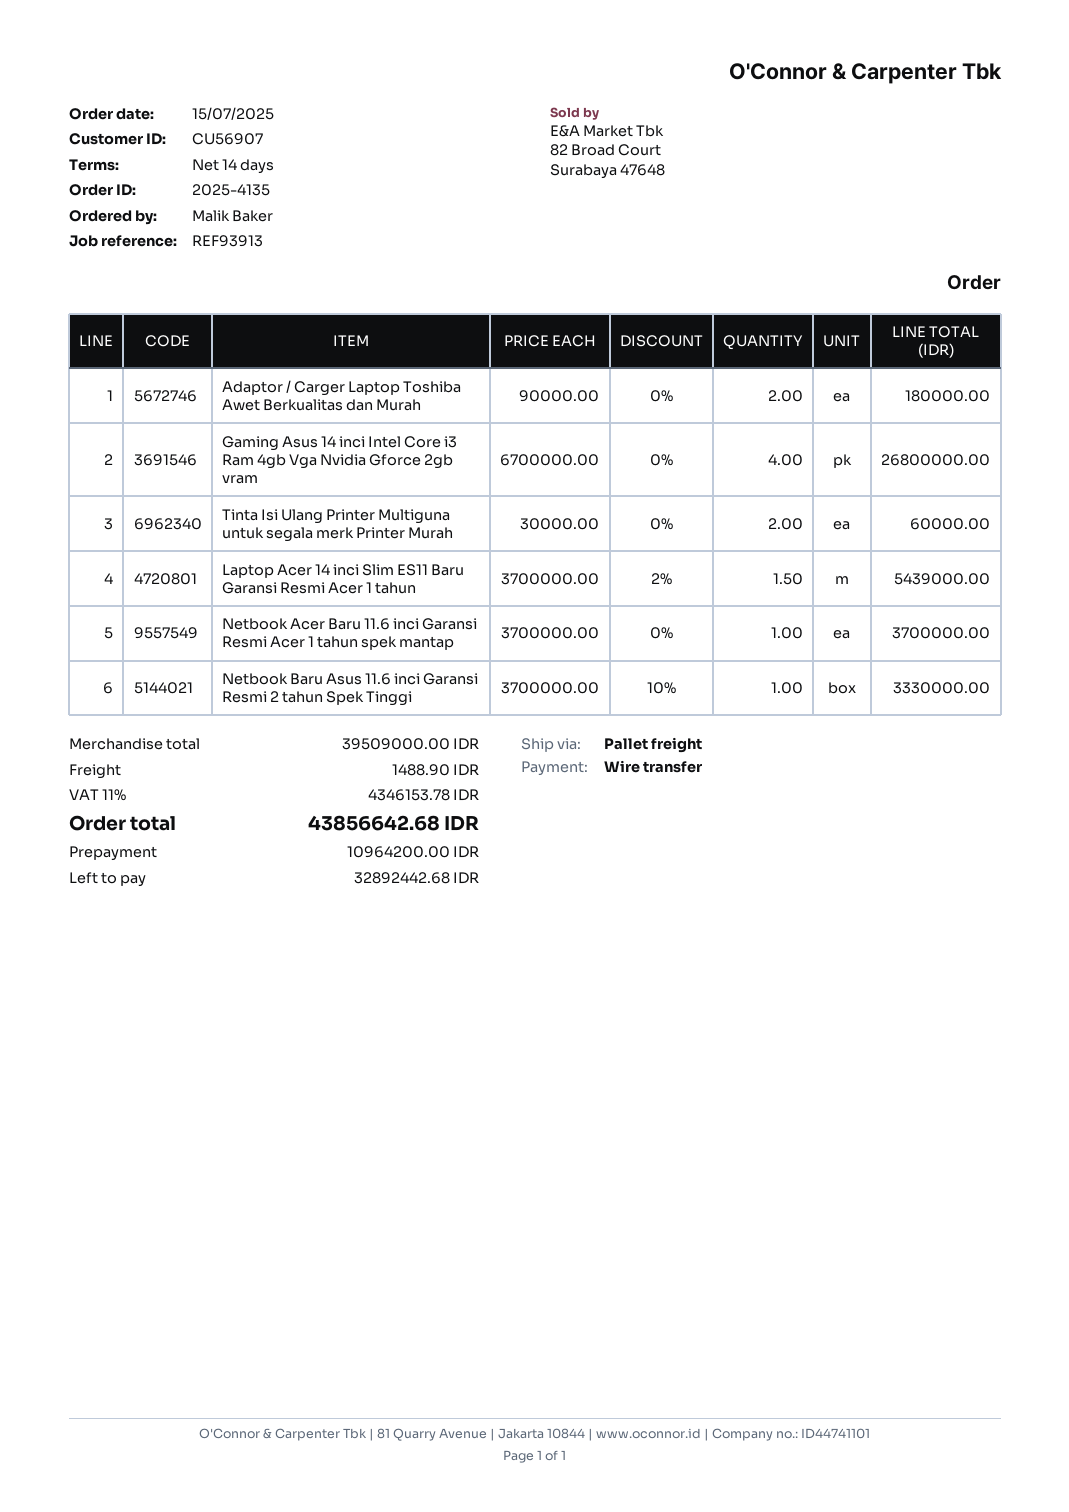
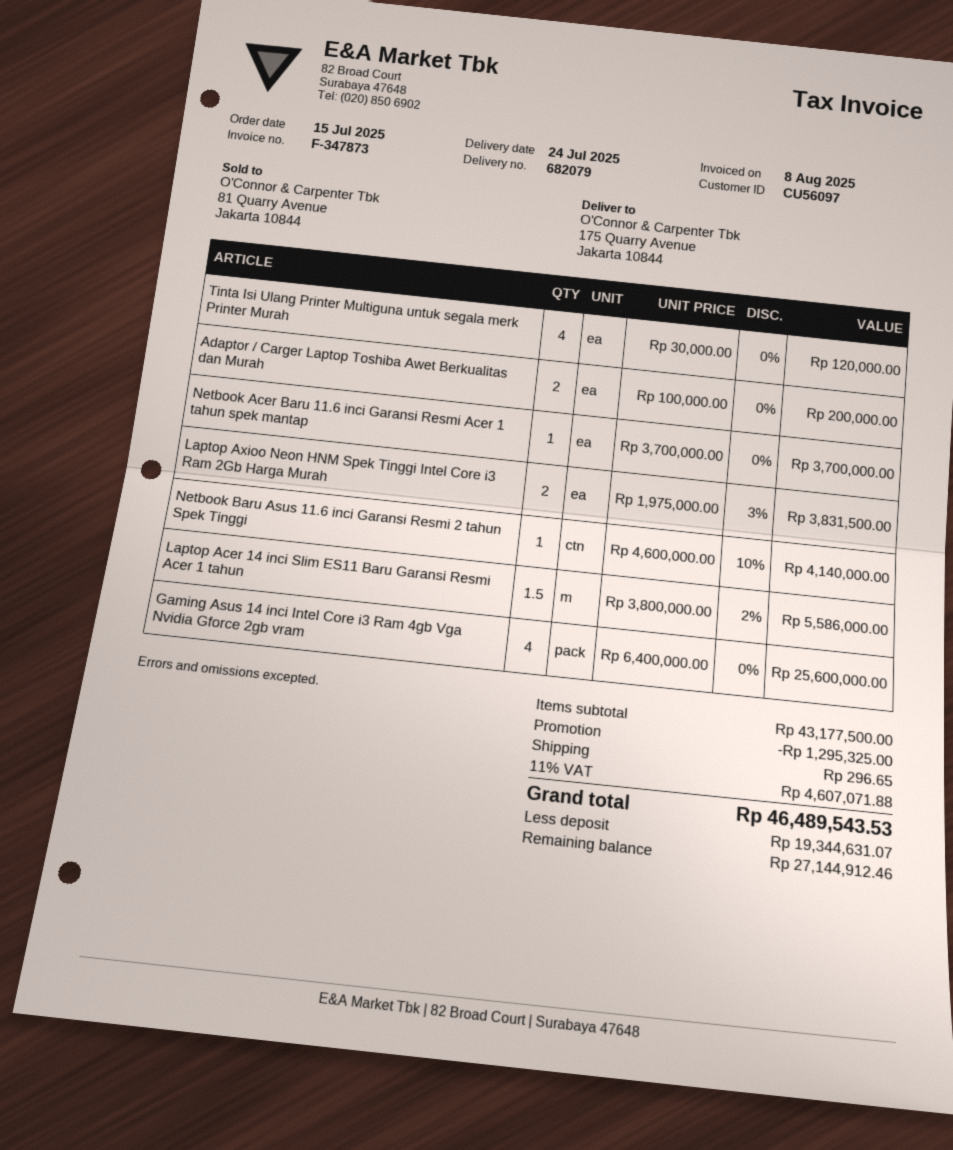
customer number: CU56907 -> CU56097
Adaptor / Carger Laptop Toshiba Awet Berkualitas dan Murah: 2 x 90000.00 = 180000.00 -> 2 x 100000.00 = 200000.00
Gaming Asus 14 inci Intel Core i3 Ram 4gb Vga Nvidia Gforce 2gb vram: 4 x 6700000.00 = 26800000.00 -> 4 x 6400000.00 = 25600000.00
Tinta Isi Ulang Printer Multiguna untuk segala merk Printer Murah: 2 x 30000.00 = 60000.00 -> 4 x 30000.00 = 120000.00
Laptop Acer 14 inci Slim ES11 Baru Garansi Resmi Acer 1 tahun: 1.5 x 3700000.00 - 2% = 5439000.00 -> 1.5 x 3800000.00 - 2% = 5586000.00
Netbook Baru Asus 11.6 inci Garansi Resmi 2 tahun Spek Tinggi: 1 x 3700000.00 - 10% = 3330000.00 -> 1 x 4600000.00 - 10% = 4140000.00
Laptop Axioo Neon HNM Spek Tinggi Intel Core i3 Ram 2Gb Harga Murah: none -> 2 x 1975000.00 - 3% = 3831500.00
subtotal: 39509000.00 -> 43177500.00
discount: none -> 1295325.00
shipping: 1488.90 -> 296.65
tax: 11% = 4346153.78 -> 11% = 4607071.88
total: 43856642.68 -> 46489543.53
deposit: 10964200.00 -> 19344631.07
balance: 32892442.68 -> 27144912.46

